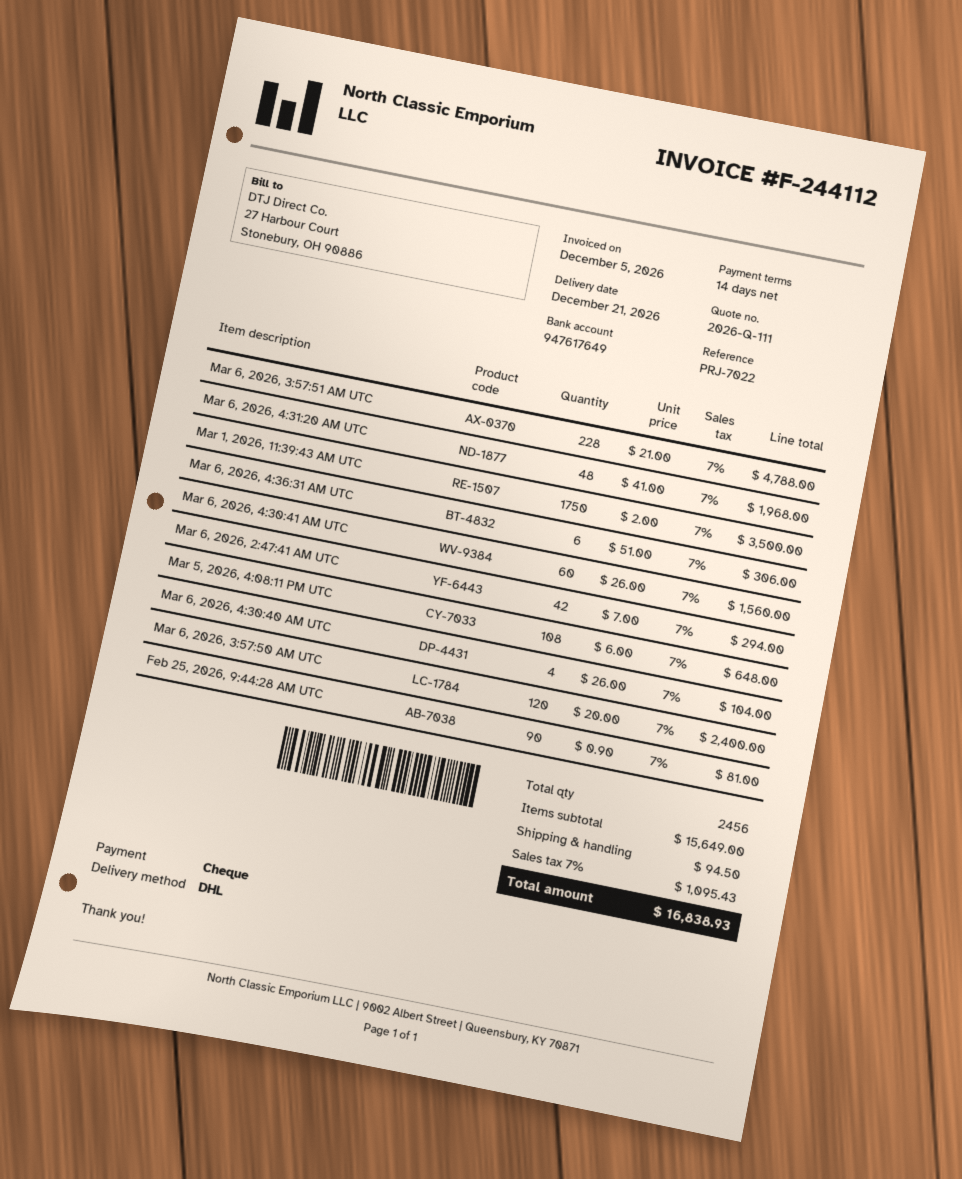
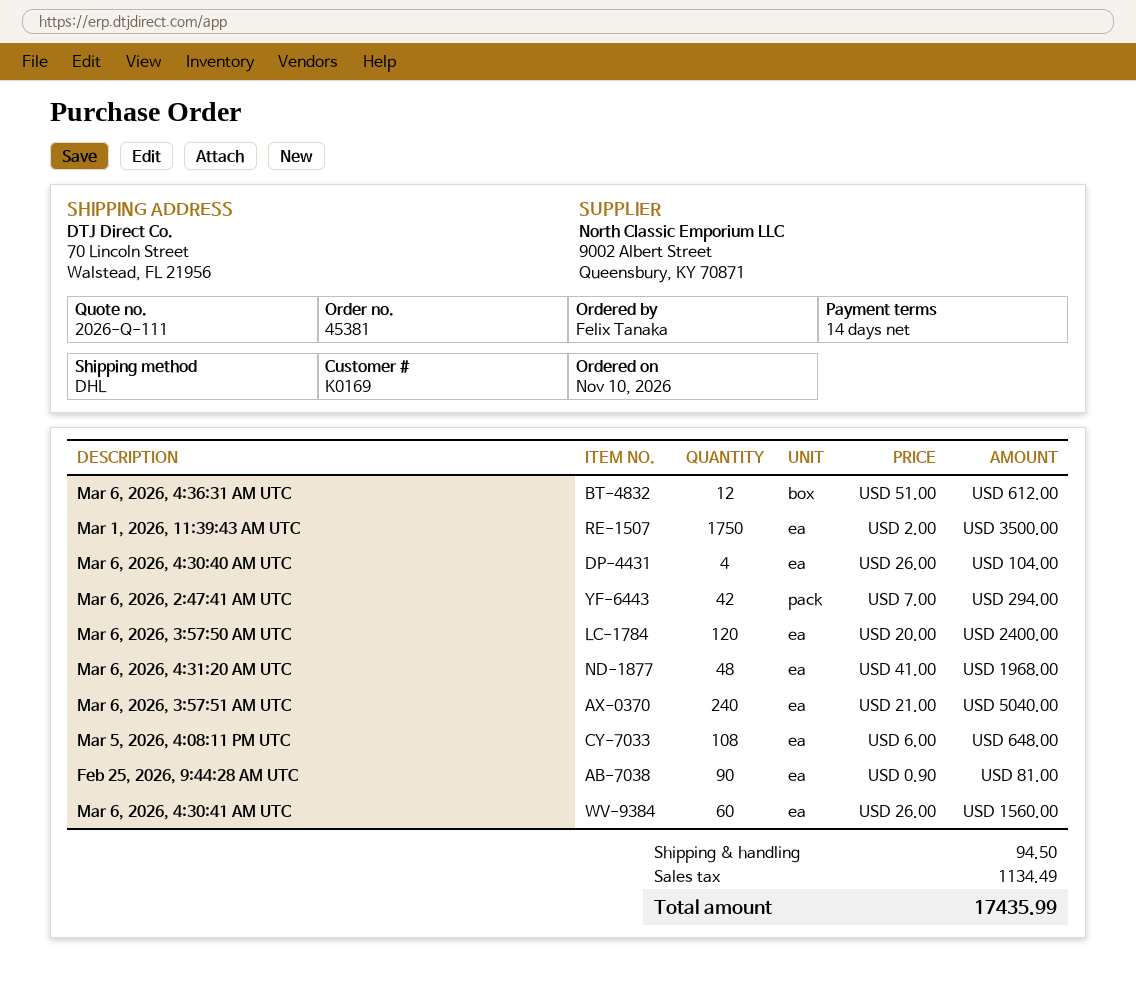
Mar 6, 2026, 3:57:51 AM UTC: 228 x 21.00 = 4788.00 -> 240 x 21.00 = 5040.00
Mar 6, 2026, 4:36:31 AM UTC: 6 x 51.00 = 306.00 -> 12 x 51.00 = 612.00
tax: 1095.43 -> 1134.49
total: 16838.93 -> 17435.99

